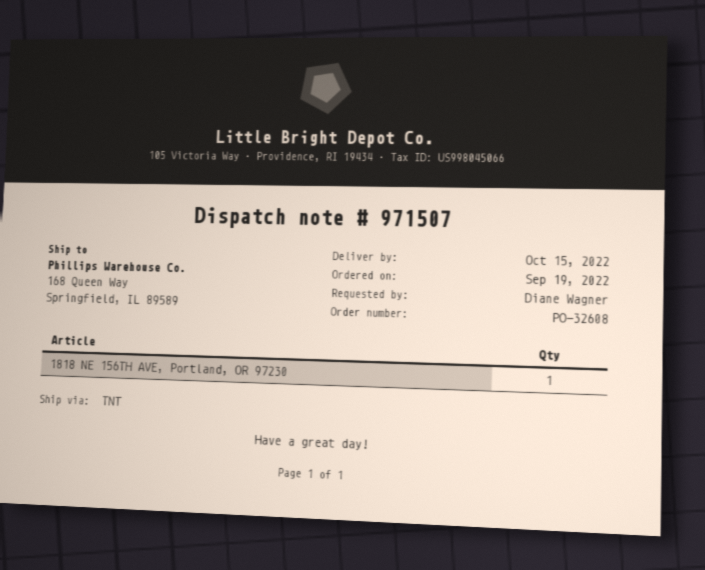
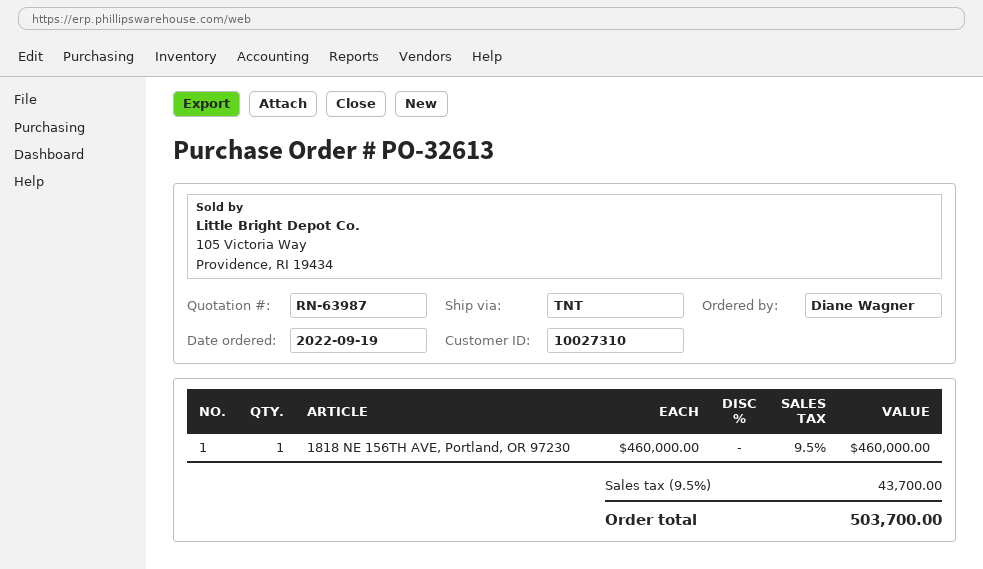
order number: PO-32608 -> PO-32613

